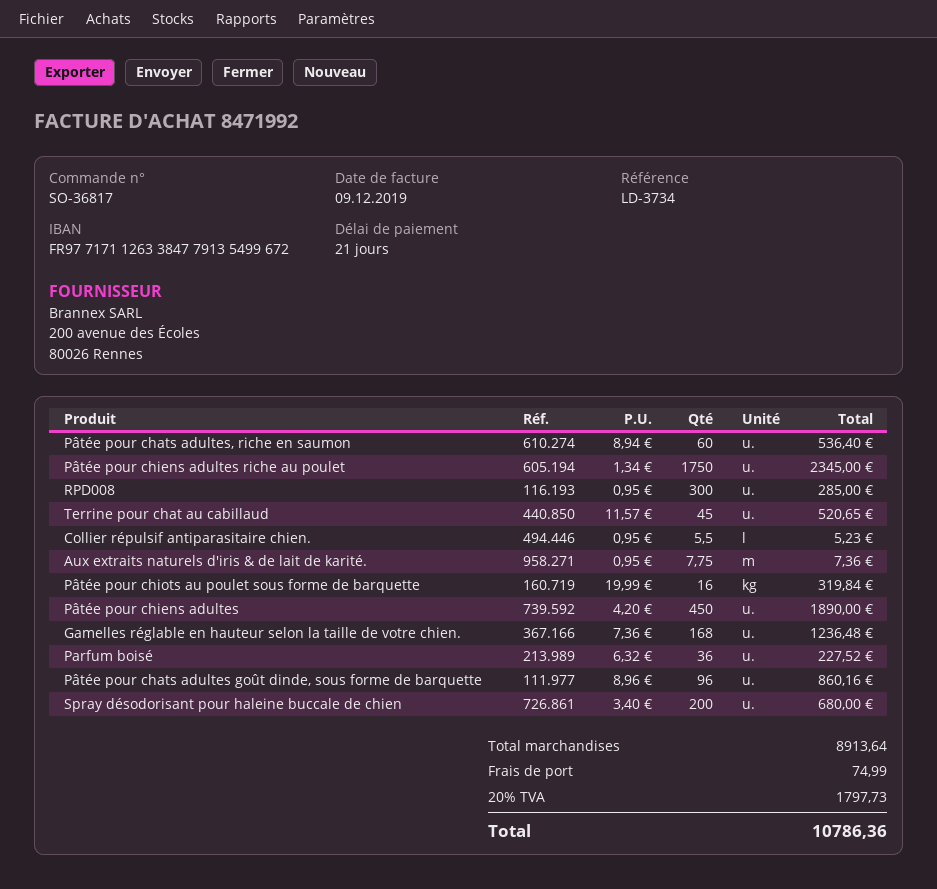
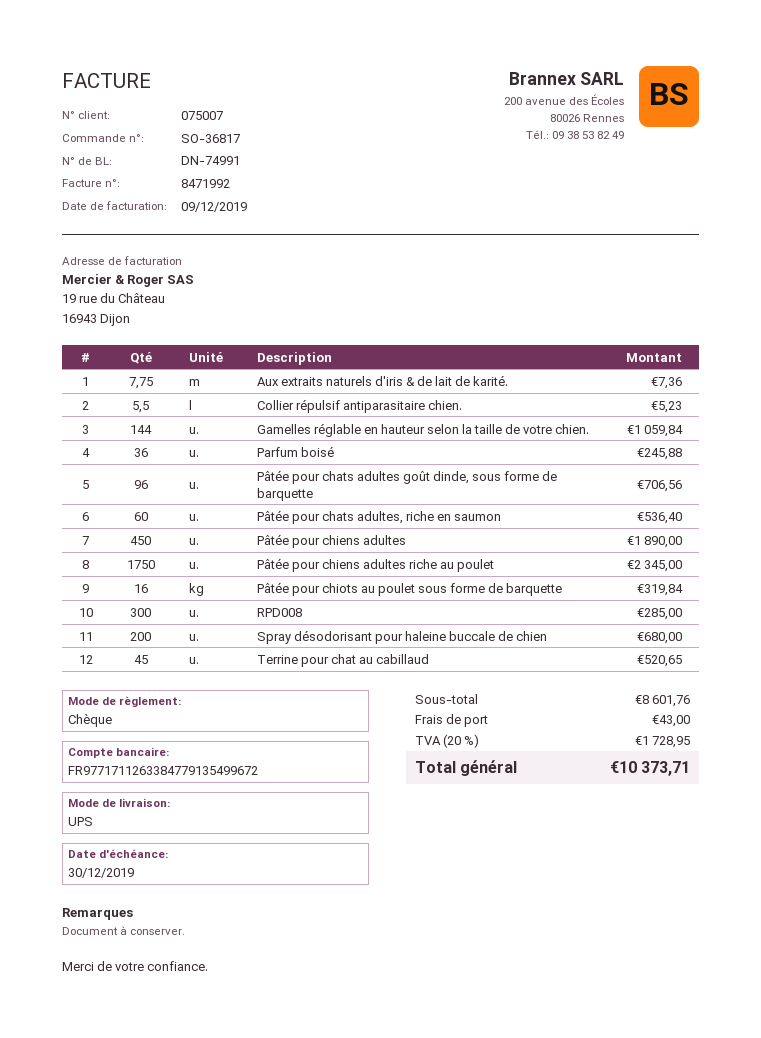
Gamelles réglable en hauteur selon la taille de votre chien.: 168 for 1236.48 -> 144 for 1059.84
Parfum boisé: 36 for 227.52 -> 36 for 245.88
Pâtée pour chats adultes goût dinde, sous forme de barquette: 96 for 860.16 -> 96 for 706.56
subtotal: 8913.64 -> 8601.76
shipping: 74.99 -> 43.00
tax: 20% = 1797.73 -> 20% = 1728.95
total: 10786.36 -> 10373.71

